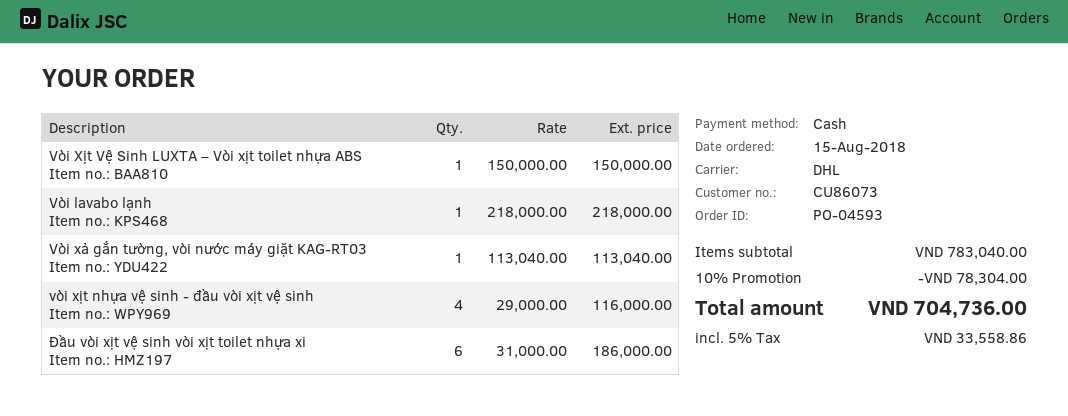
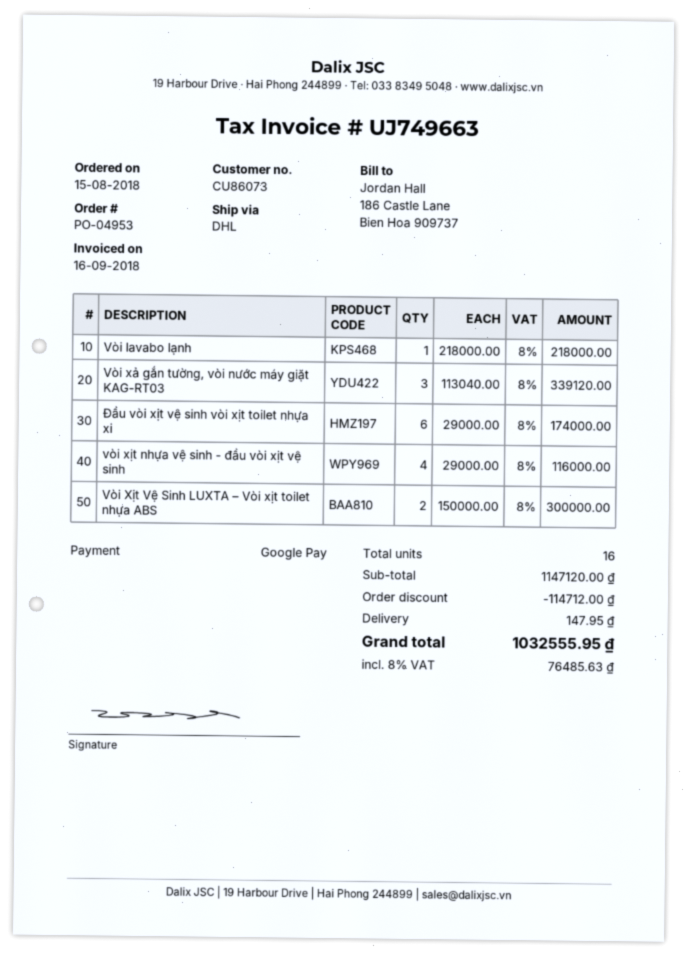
order number: PO-04593 -> PO-04953
payment method: cash -> Google Pay
Vòi Xịt Vệ Sinh LUXTA – Vòi xịt toilet nhựa ABS: 1 x 150000.00 = 150000.00 -> 2 x 150000.00 = 300000.00
Vòi xả gắn tường, vòi nước máy giặt KAG-RT03: 1 x 113040.00 = 113040.00 -> 3 x 113040.00 = 339120.00
Đầu vòi xịt vệ sinh vòi xịt toilet nhựa xi: 6 x 31000.00 = 186000.00 -> 6 x 29000.00 = 174000.00
subtotal: 783040.00 -> 1147120.00
discount: 78304.00 -> 114712.00
shipping: none -> 147.95
tax: 5% = 33558.86 -> 8% = 76485.63
total: 704736.00 -> 1032555.95

